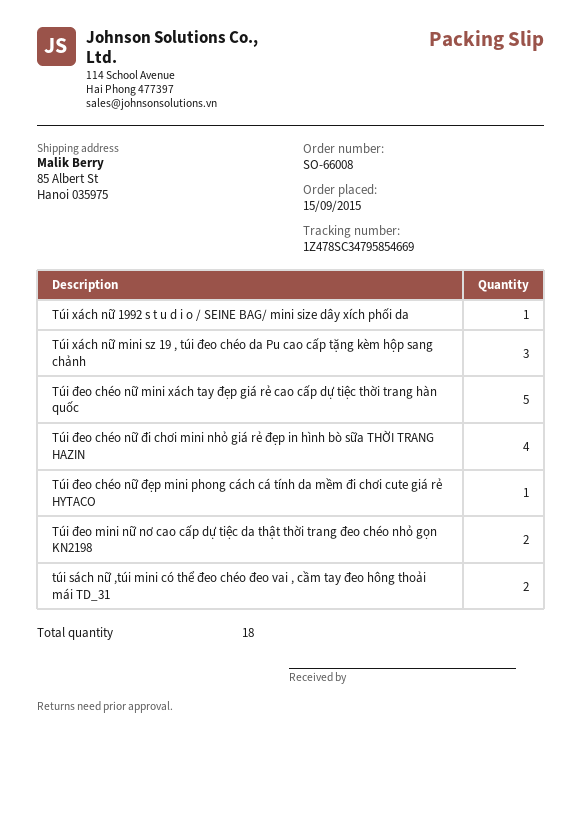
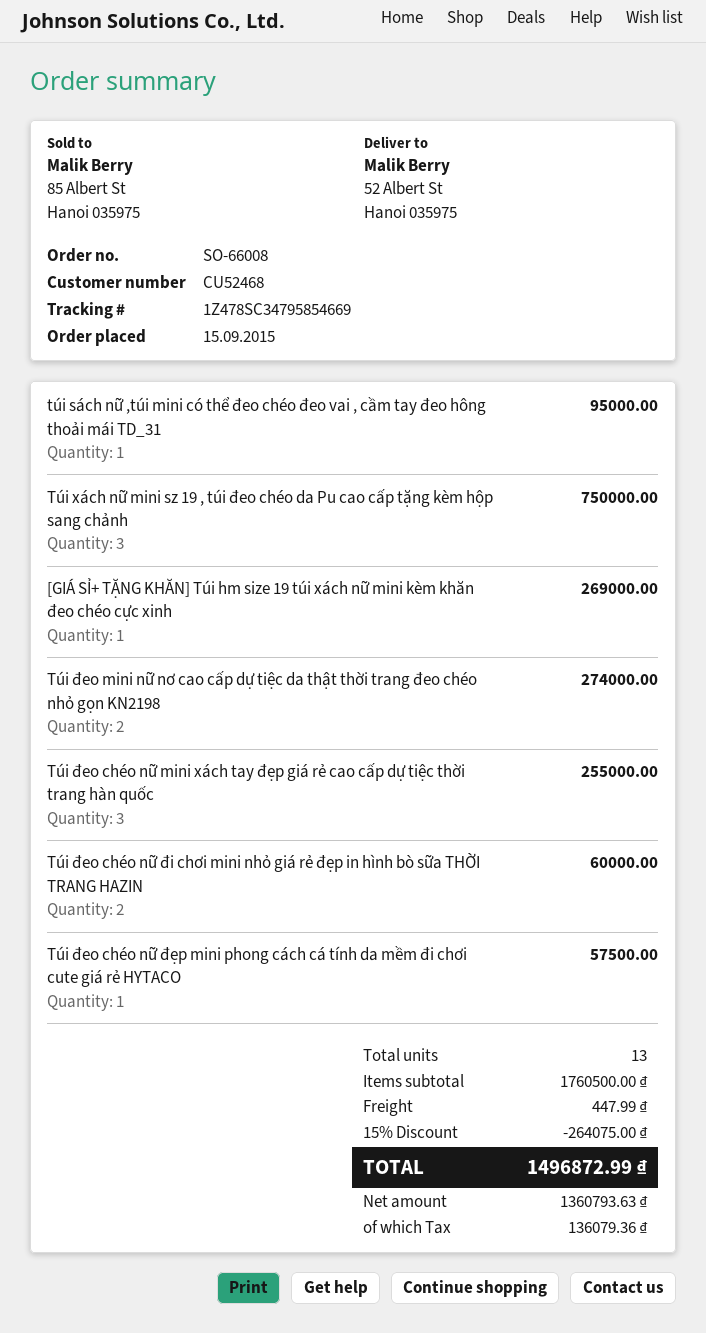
ship to: 85 Albert St, Hanoi 035975 -> 52 Albert St, Hanoi 035975
Túi xách nữ 1992 s t u d i o / SEINE BAG/ mini size dây xích phối da: 1 -> none
Túi đeo chéo nữ mini xách tay đẹp giá rẻ cao cấp dự tiệc thời trang hàn quốc: 5 -> 3
Túi đeo chéo nữ đi chơi mini nhỏ giá rẻ đẹp in hình bò sữa THỜI TRANG HAZIN: 4 -> 2
túi sách nữ ,túi mini có thể đeo chéo đeo vai , cầm tay đeo hông thoải mái TD_31: 2 -> 1
[GIÁ SỈ+ TẶNG KHĂN] Túi hm size 19 túi xách nữ mini kèm khăn đeo chéo cực xinh: none -> 1
total quantity: 18 -> 13

